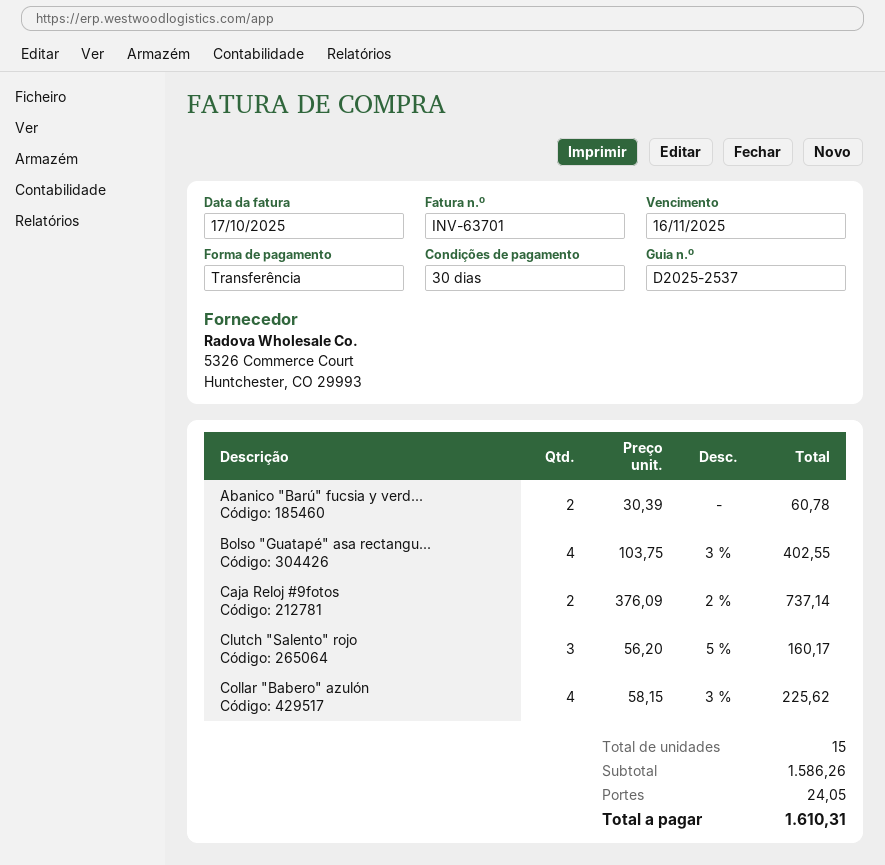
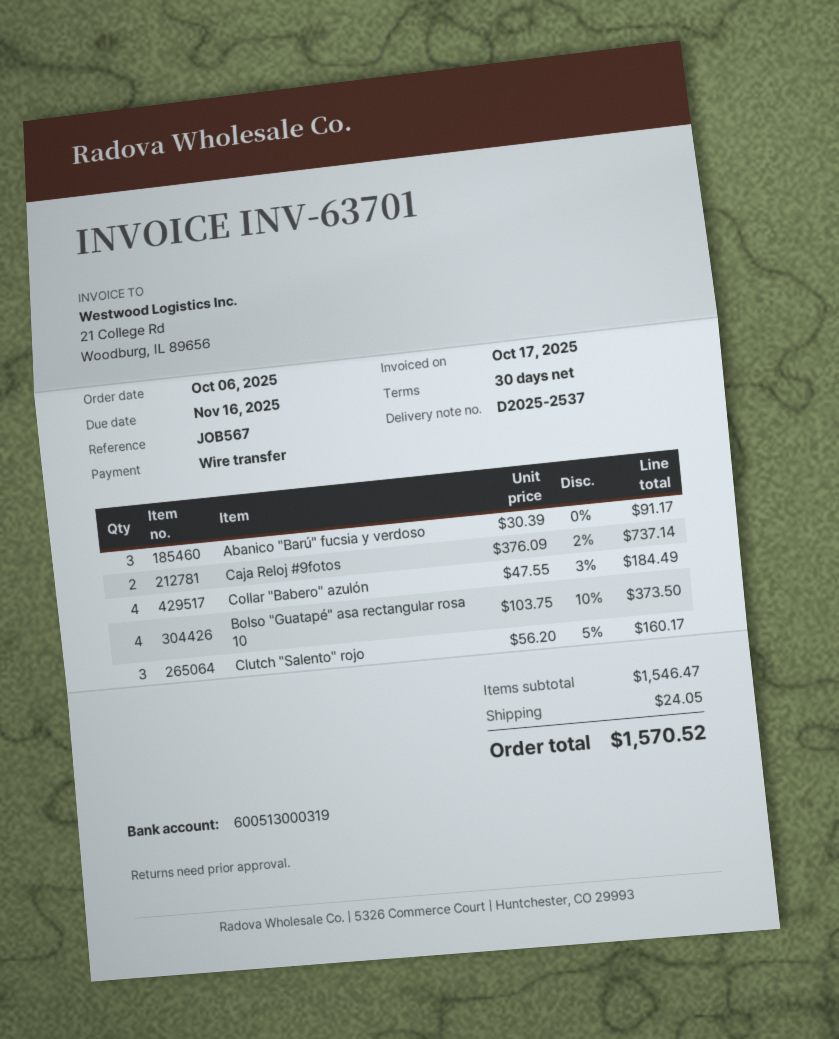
Abanico "Barú" fucsia y verd...: 2 x 30.39 = 60.78 -> 3 x 30.39 = 91.17
Bolso "Guatapé" asa rectangu...: 4 x 103.75 - 3% = 402.55 -> 4 x 103.75 - 10% = 373.50
Collar "Babero" azulón: 4 x 58.15 - 3% = 225.62 -> 4 x 47.55 - 3% = 184.49
subtotal: 1586.26 -> 1546.47
total: 1610.31 -> 1570.52

